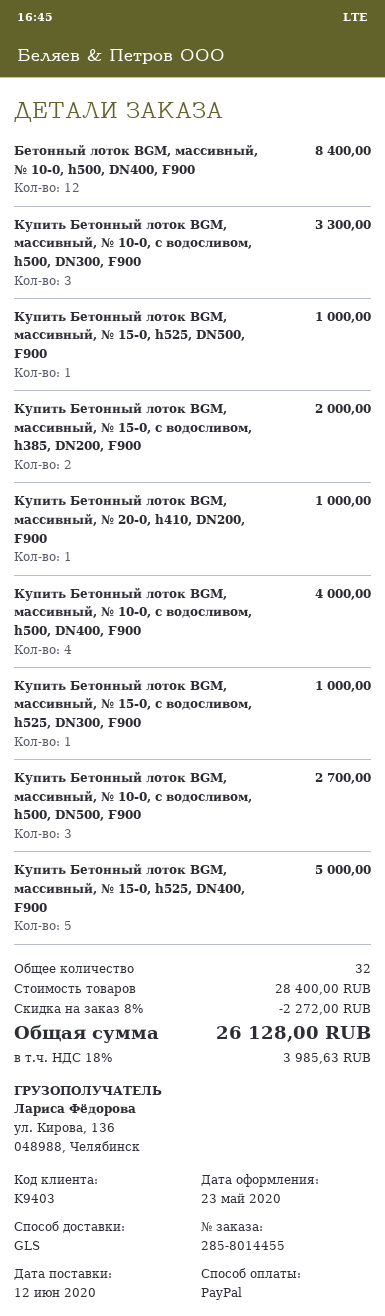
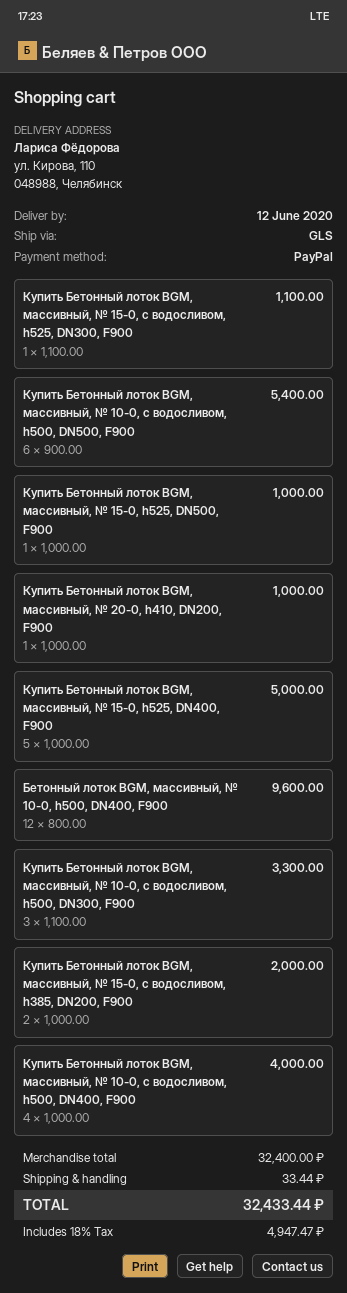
ship to: ул. Кирова, 136, 048988, Челябинск -> ул. Кирова, 110, 048988, Челябинск
Бетонный лоток BGM, массивный, № 10-0, h500, DN400, F900: 12 for 8400.00 -> 12 for 9600.00
Купить Бетонный лоток BGM, массивный, № 15-0, с водосливом, h525, DN300, F900: 1 for 1000.00 -> 1 for 1100.00
Купить Бетонный лоток BGM, массивный, № 10-0, с водосливом, h500, DN500, F900: 3 for 2700.00 -> 6 for 5400.00
subtotal: 28400.00 -> 32400.00
discount: 8% = 2272.00 -> none
shipping: none -> 33.44
tax: 18% = 3985.63 -> 18% = 4947.47
total: 26128.00 -> 32433.44

